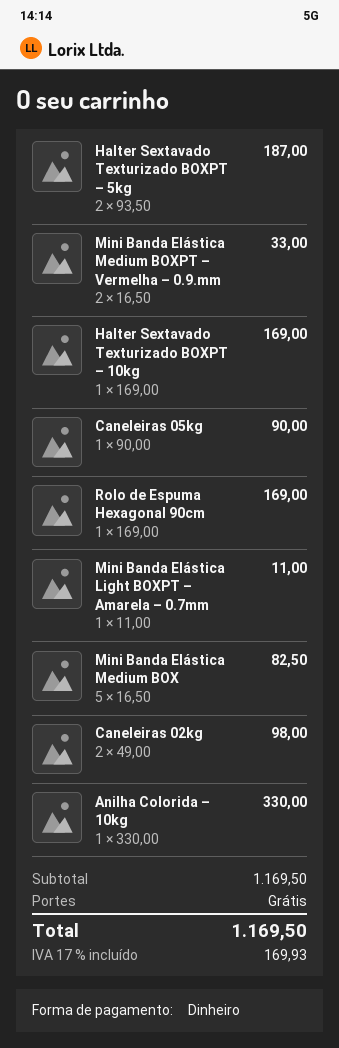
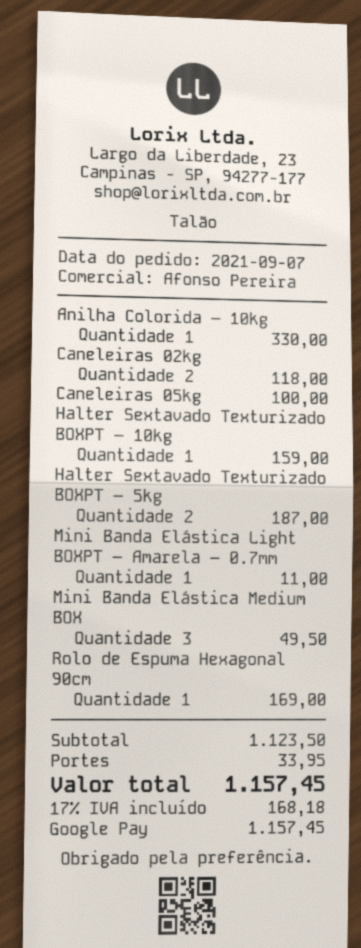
payment method: cash -> Google Pay
Mini Banda Elástica Medium BOXPT – Vermelha – 0.9.mm: 2 for 33.00 -> none
Halter Sextavado Texturizado BOXPT – 10kg: 1 for 169.00 -> 1 for 159.00
Caneleiras 05kg: 1 for 90.00 -> 1 for 100.00
Mini Banda Elástica Medium BOX: 5 for 82.50 -> 3 for 49.50
Caneleiras 02kg: 2 for 98.00 -> 2 for 118.00
subtotal: 1169.50 -> 1123.50
shipping: 0.00 -> 33.95
tax: 17% = 169.93 -> 17% = 168.18
total: 1169.50 -> 1157.45

